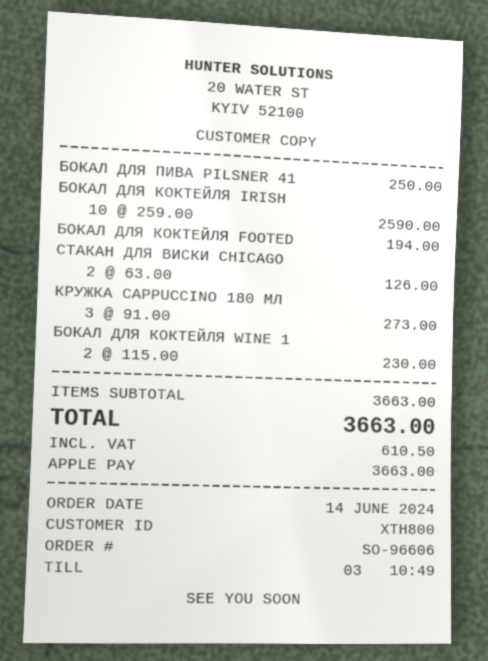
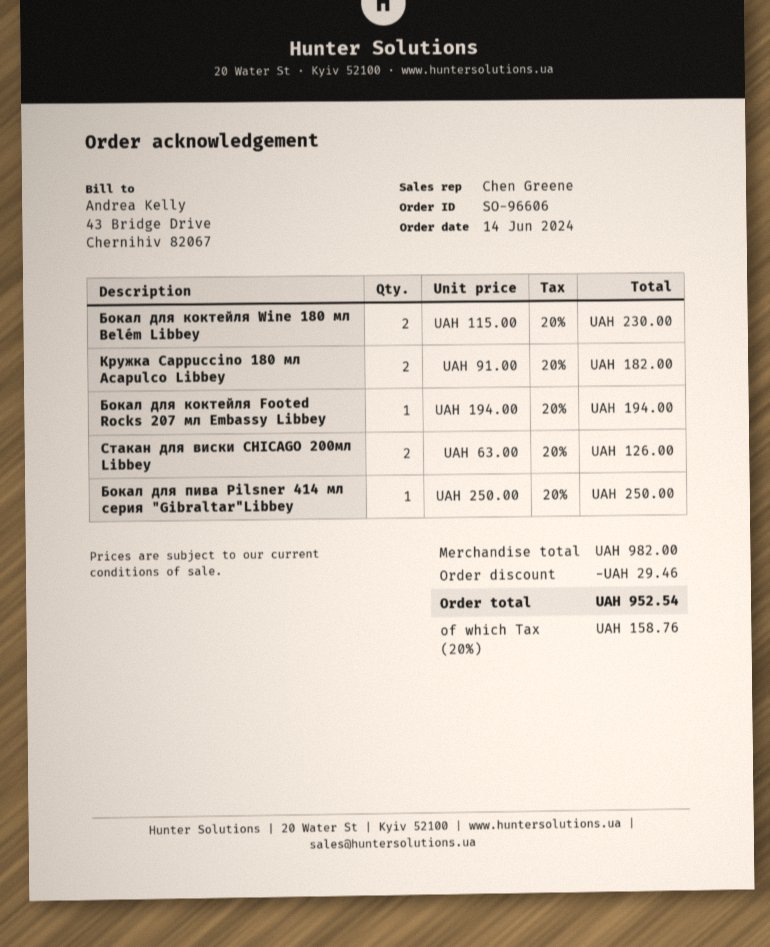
БОКАЛ ДЛЯ КОКТЕЙЛЯ IRISH: 10 x 259.00 = 2590.00 -> none
КРУЖКА CAPPUCCINO 180 МЛ: 3 x 91.00 = 273.00 -> 2 x 91.00 = 182.00
subtotal: 3663.00 -> 982.00
discount: none -> 29.46
tax: 610.50 -> 158.76
total: 3663.00 -> 952.54

